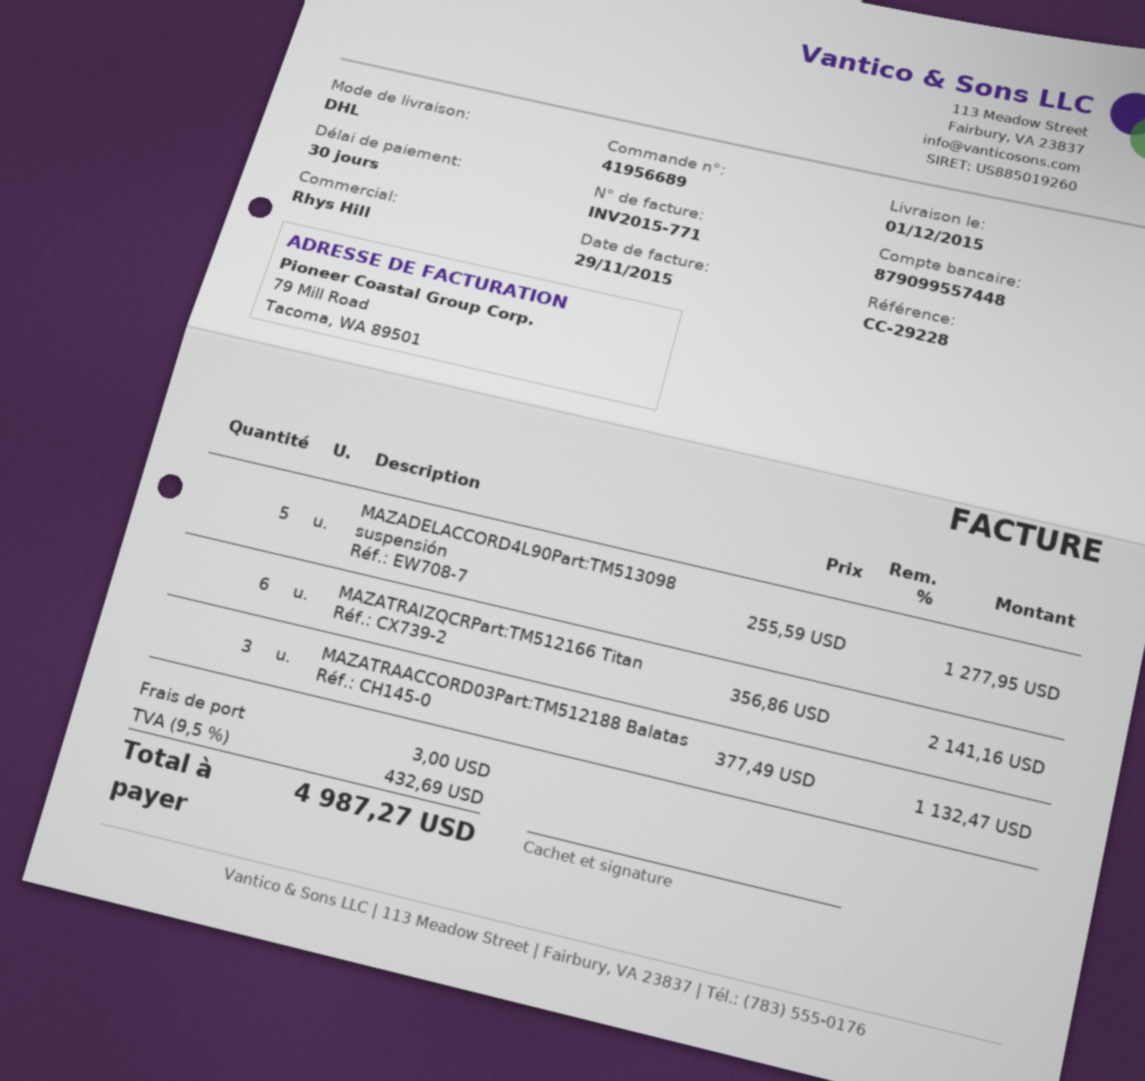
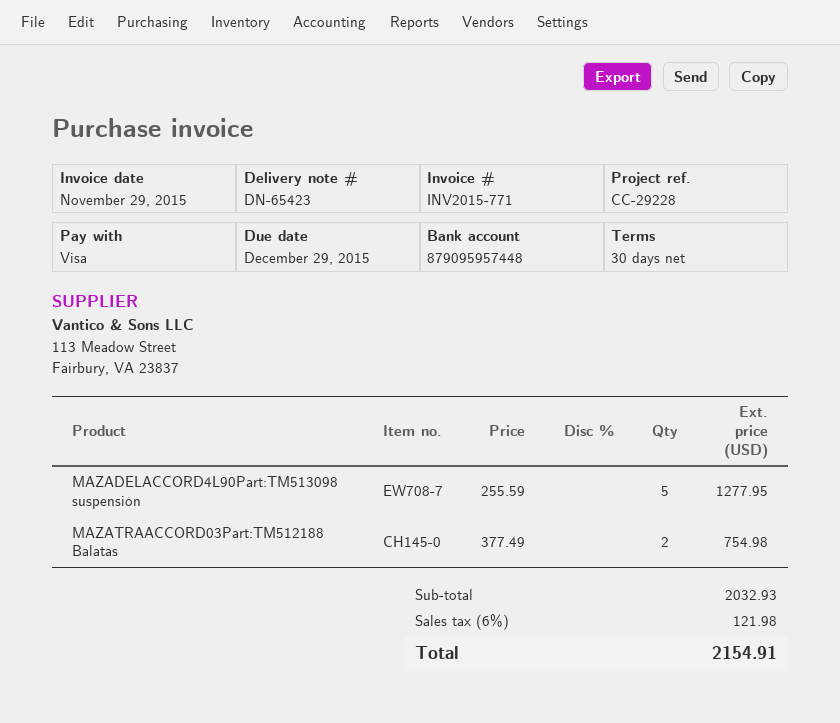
bank account: 879099557448 -> 879095957448
MAZATRAIZQCRPart:TM512166 Titan: 6 x 356.86 = 2141.16 -> none
MAZATRAACCORD03Part:TM512188 Balatas: 3 x 377.49 = 1132.47 -> 2 x 377.49 = 754.98
shipping: 3.00 -> none
tax: 9.5% = 432.69 -> 6% = 121.98
total: 4987.27 -> 2154.91

